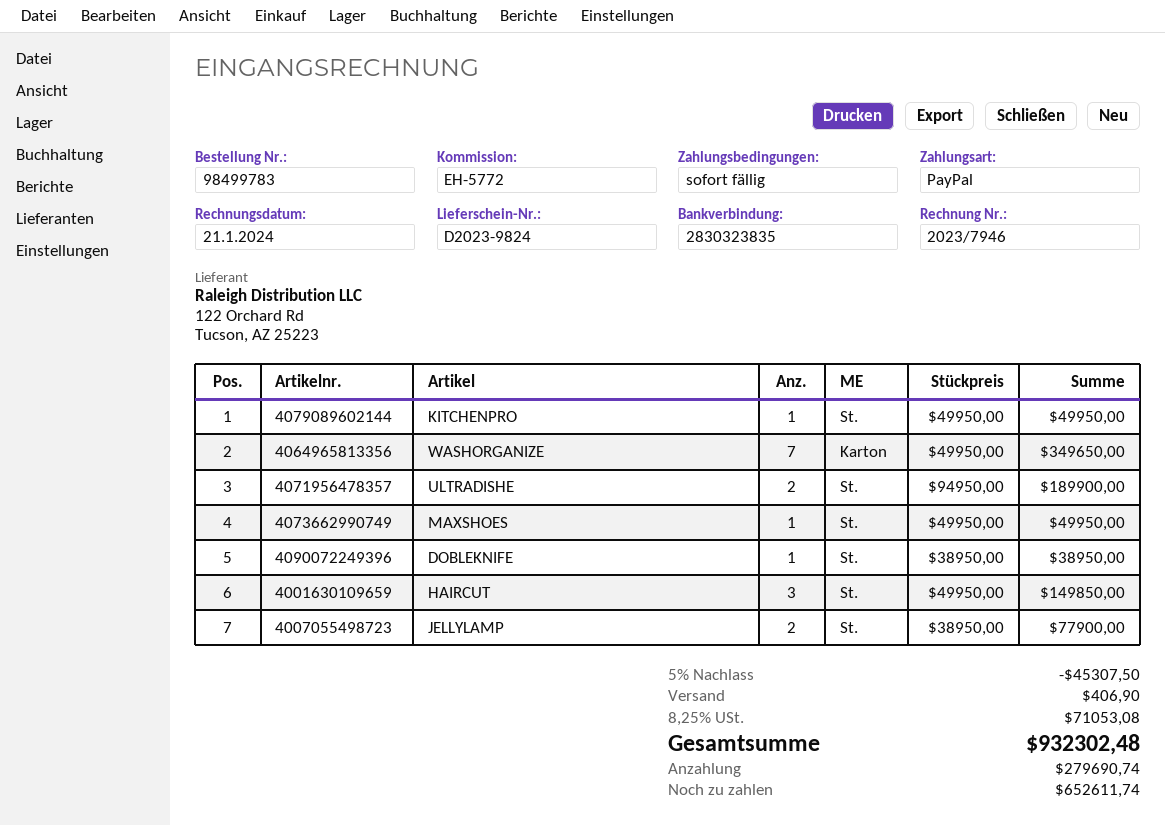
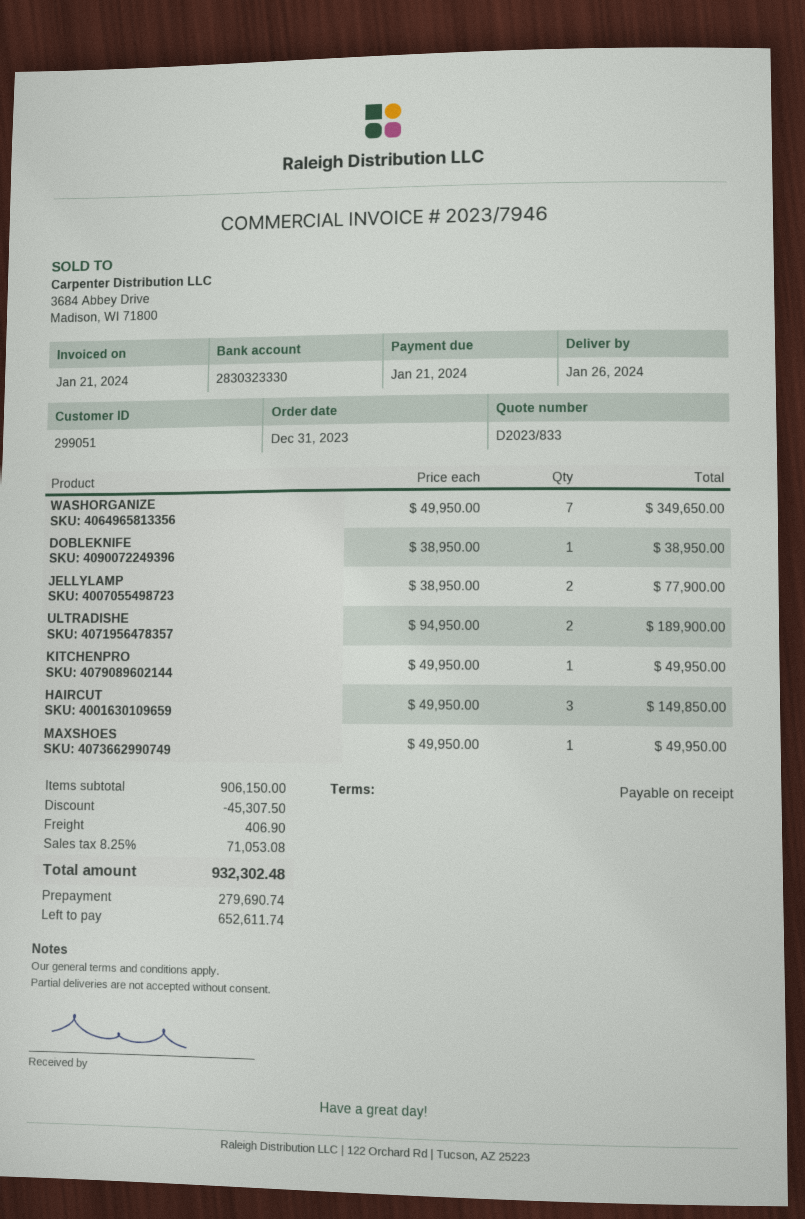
bank account: 2830323835 -> 2830323330

